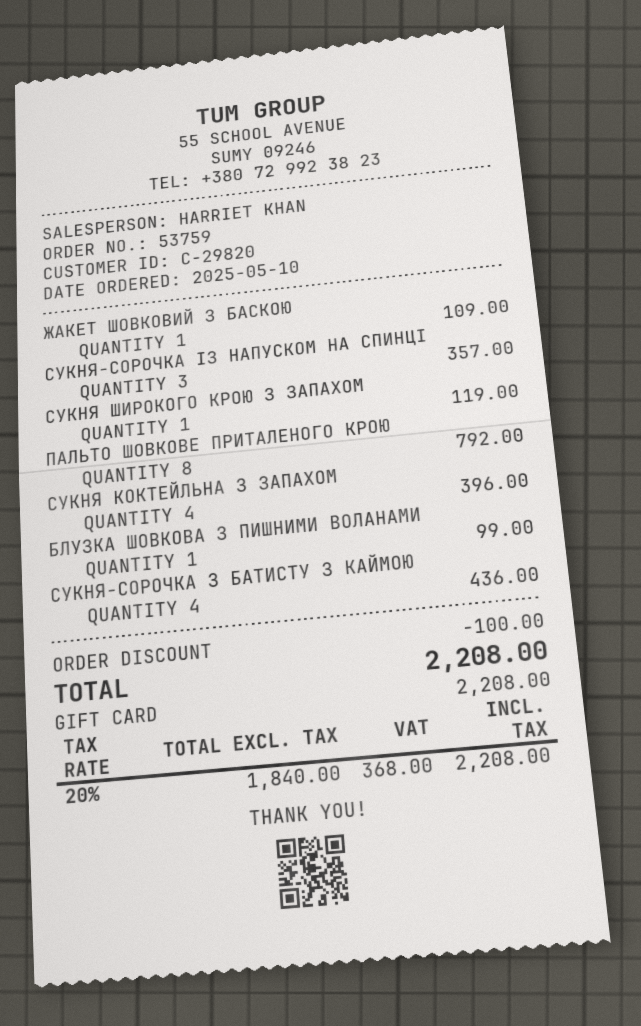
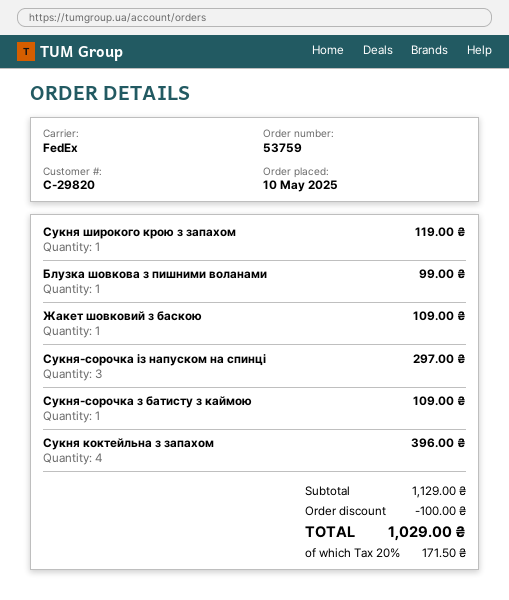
СУКНЯ-СОРОЧКА ІЗ НАПУСКОМ НА СПИНЦІ: 3 for 357.00 -> 3 for 297.00
ПАЛЬТО ШОВКОВЕ ПРИТАЛЕНОГО КРОЮ: 8 for 792.00 -> none
СУКНЯ-СОРОЧКА З БАТИСТУ З КАЙМОЮ: 4 for 436.00 -> 1 for 109.00
tax: 20% = 368.00 -> 20% = 171.50
total: 2208.00 -> 1029.00

